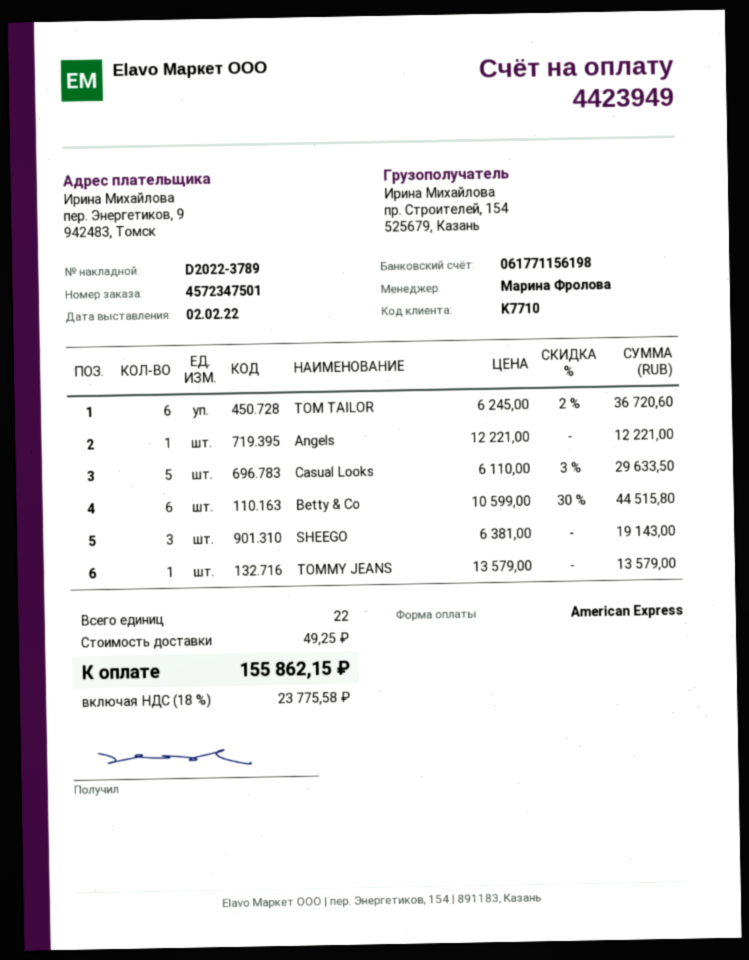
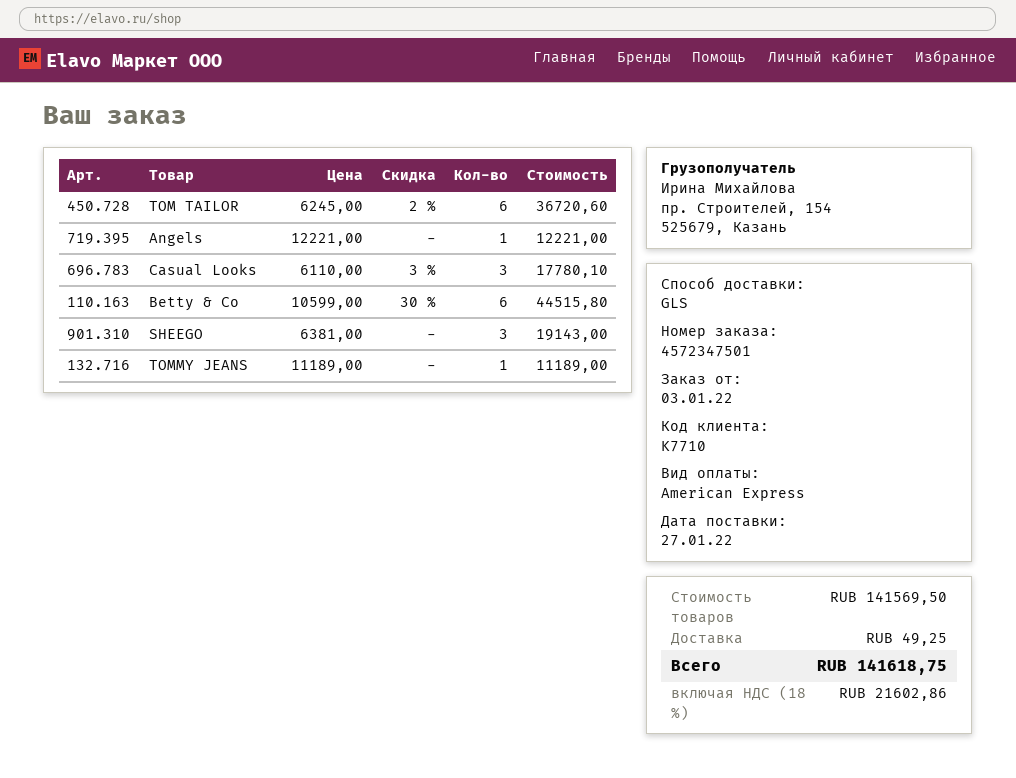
Casual Looks: 5 x 6110.00 - 3% = 29633.50 -> 3 x 6110.00 - 3% = 17780.10
TOMMY JEANS: 1 x 13579.00 = 13579.00 -> 1 x 11189.00 = 11189.00
tax: 18% = 23775.58 -> 18% = 21602.86
total: 155862.15 -> 141618.75

